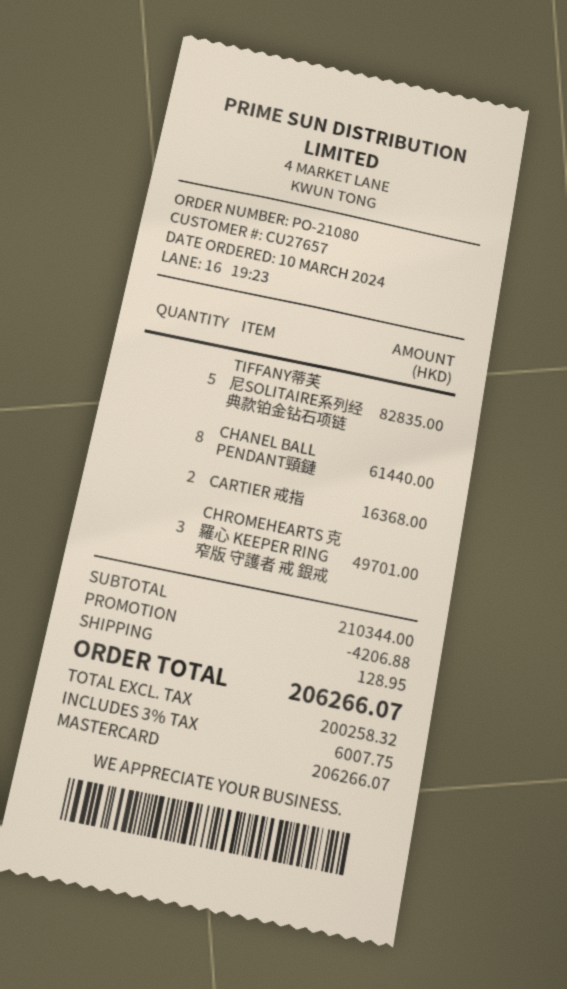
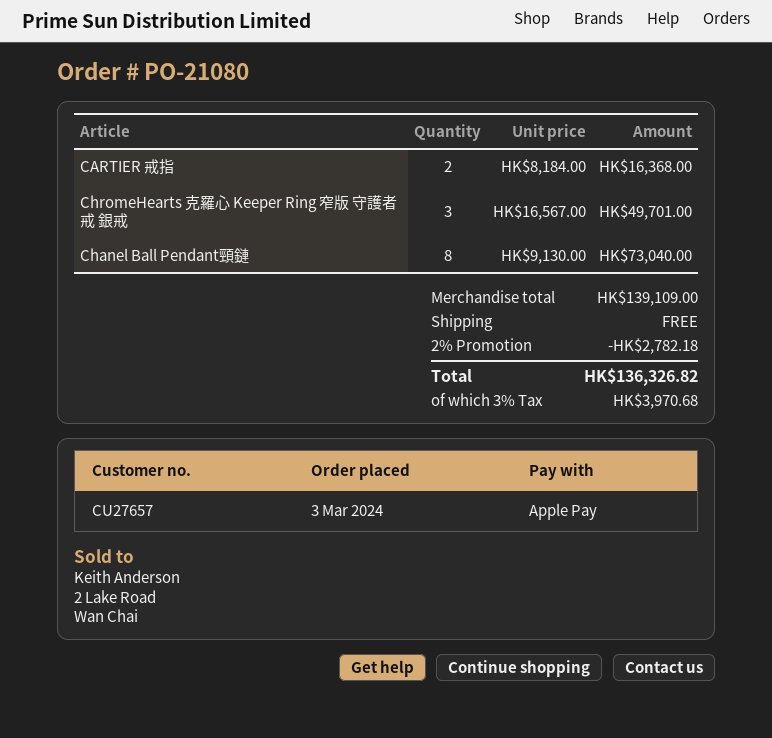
order date: 2024-03-10 -> 2024-03-03
payment method: Mastercard -> Apple Pay
TIFFANY蒂芙尼SOLITAIRE系列经典款铂金钻石项链: 5 for 82835.00 -> none
CHANEL BALL PENDANT頸鏈: 8 for 61440.00 -> 8 for 73040.00
subtotal: 210344.00 -> 139109.00
discount: 4206.88 -> 2782.18
shipping: 128.95 -> 0.00
tax: 3% = 6007.75 -> 3% = 3970.68
total: 206266.07 -> 136326.82

